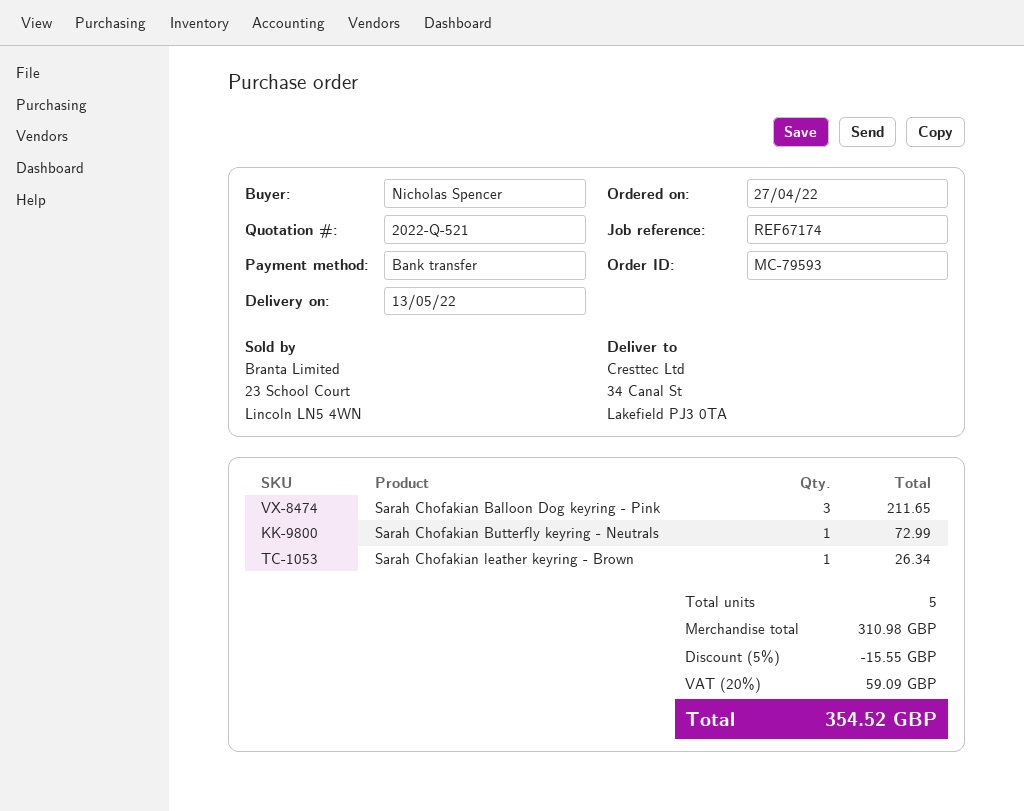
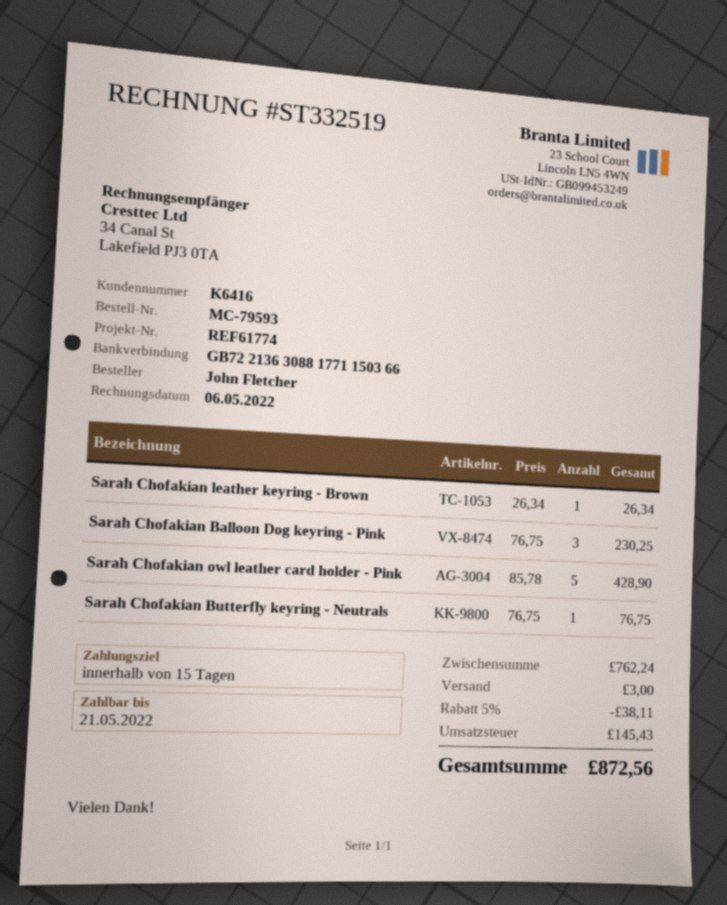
reference: REF67174 -> REF61774
ordered by: Nicholas Spencer -> John Fletcher
Sarah Chofakian Balloon Dog keyring - Pink: 3 for 211.65 -> 3 for 230.25
Sarah Chofakian Butterfly keyring - Neutrals: 1 for 72.99 -> 1 for 76.75
Sarah Chofakian owl leather card holder - Pink: none -> 5 for 428.90
subtotal: 310.98 -> 762.24
discount: 5% = 15.55 -> 5% = 38.11
shipping: none -> 3.00
tax: 59.09 -> 145.43
total: 354.52 -> 872.56

